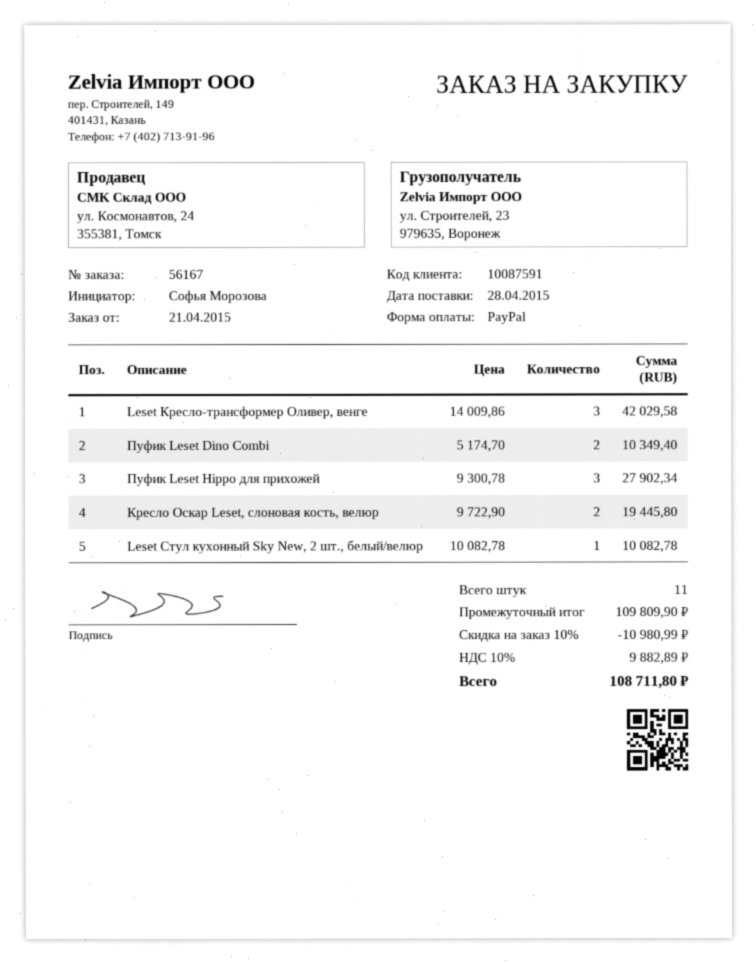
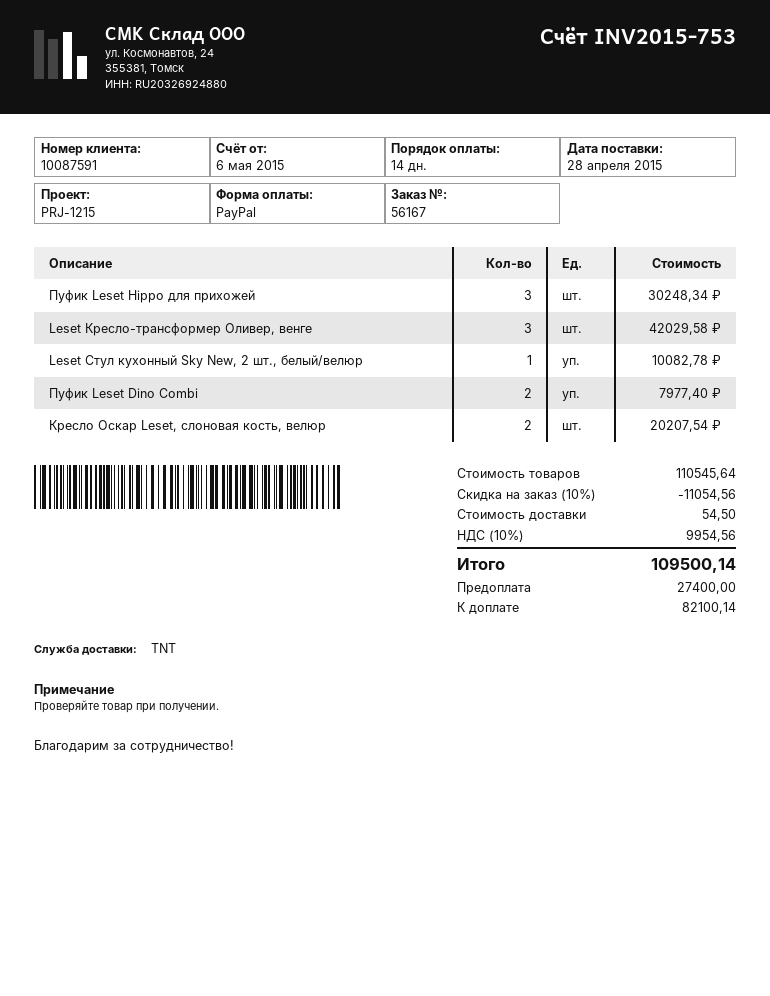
Пуфик Leset Dino Combi: 2 for 10349.40 -> 2 for 7977.40
Пуфик Leset Hippo для прихожей: 3 for 27902.34 -> 3 for 30248.34
Кресло Оскар Leset, слоновая кость, велюр: 2 for 19445.80 -> 2 for 20207.54
subtotal: 109809.90 -> 110545.64
discount: 10% = 10980.99 -> 10% = 11054.56
shipping: none -> 54.50
tax: 10% = 9882.89 -> 10% = 9954.56
total: 108711.80 -> 109500.14

